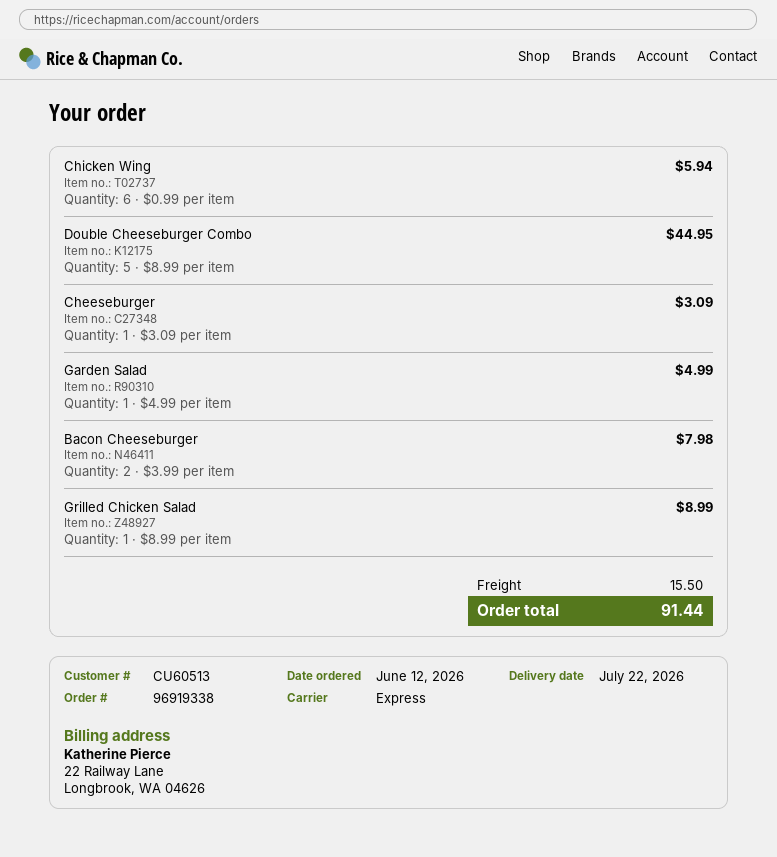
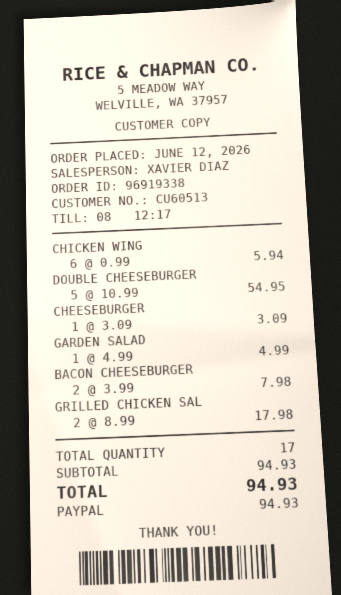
Double Cheeseburger Combo: 5 x 8.99 = 44.95 -> 5 x 10.99 = 54.95
Grilled Chicken Salad: 1 x 8.99 = 8.99 -> 2 x 8.99 = 17.98
shipping: 15.50 -> none
total: 91.44 -> 94.93

